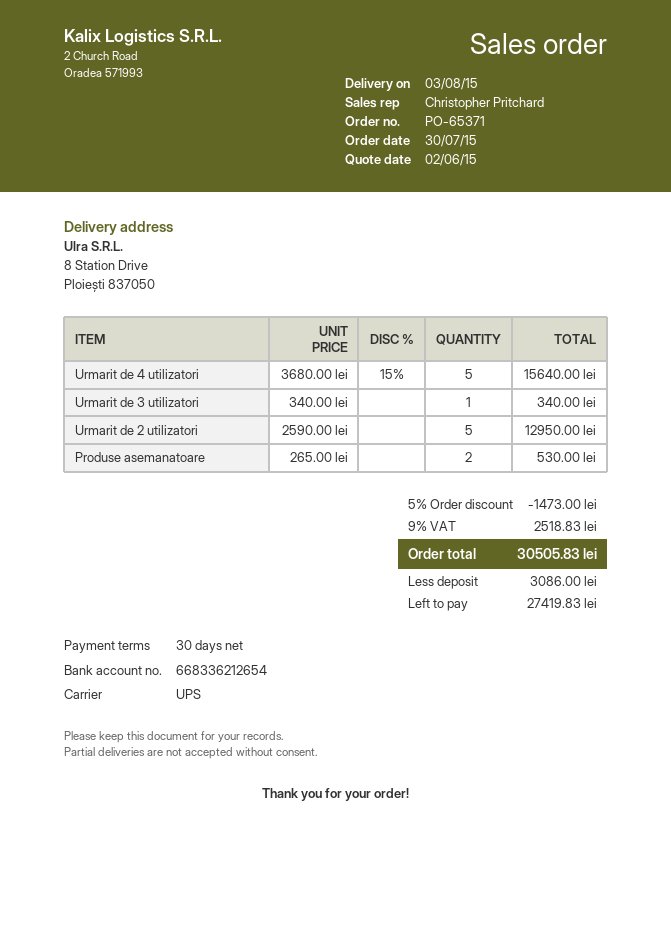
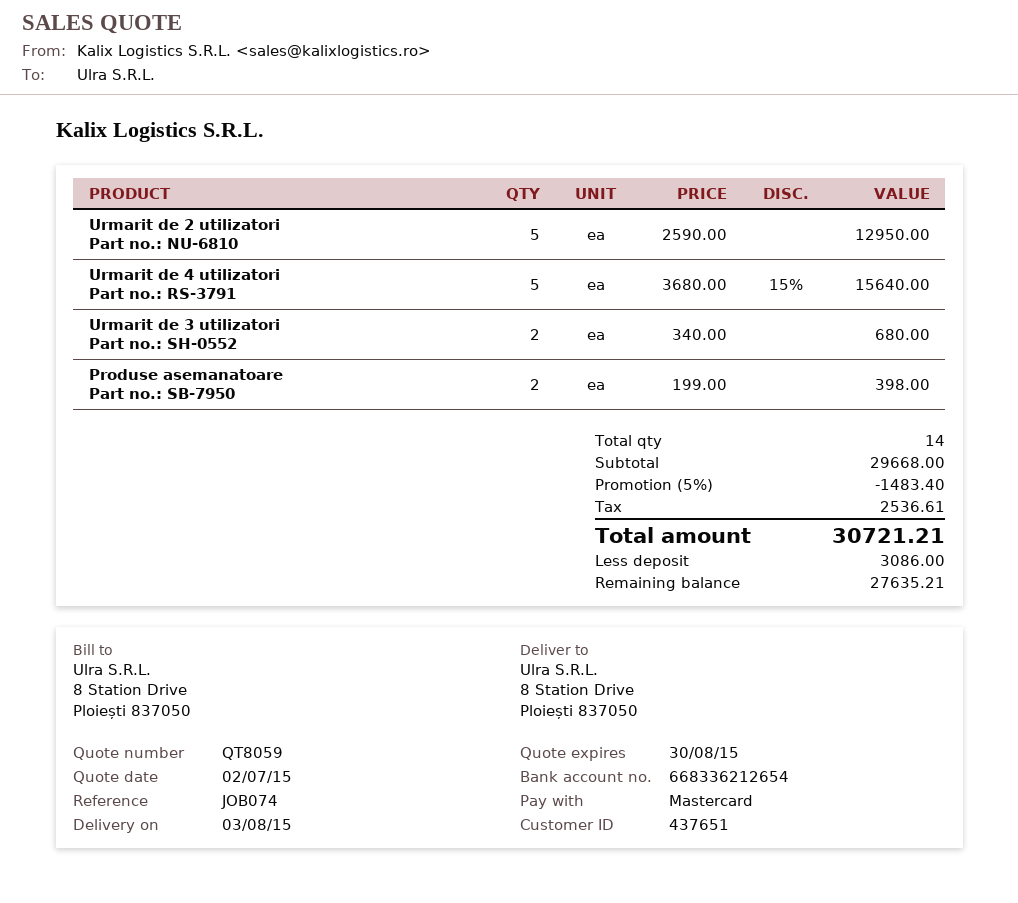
quote date: 2015-06-02 -> 2015-07-02
Urmarit de 3 utilizatori: 1 x 340.00 = 340.00 -> 2 x 340.00 = 680.00
Produse asemanatoare: 2 x 265.00 = 530.00 -> 2 x 199.00 = 398.00
discount: 5% = 1473.00 -> 5% = 1483.40
tax: 2518.83 -> 2536.61
total: 30505.83 -> 30721.21
balance: 27419.83 -> 27635.21

